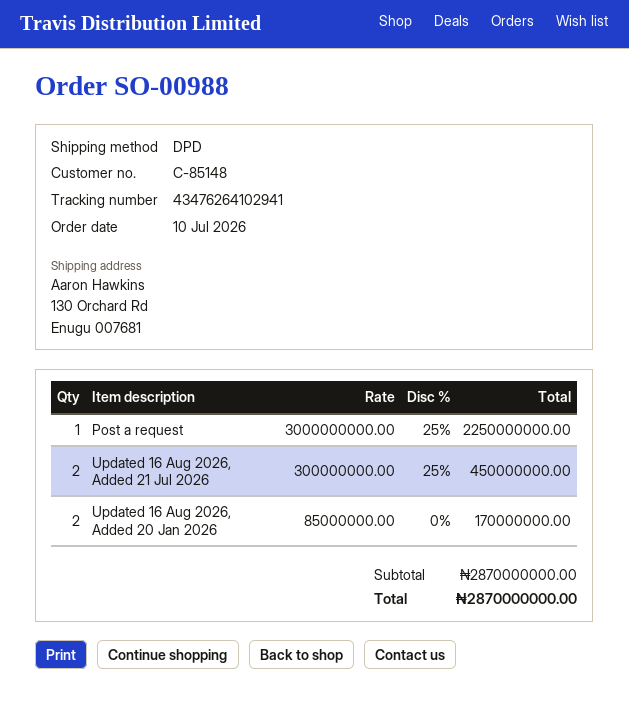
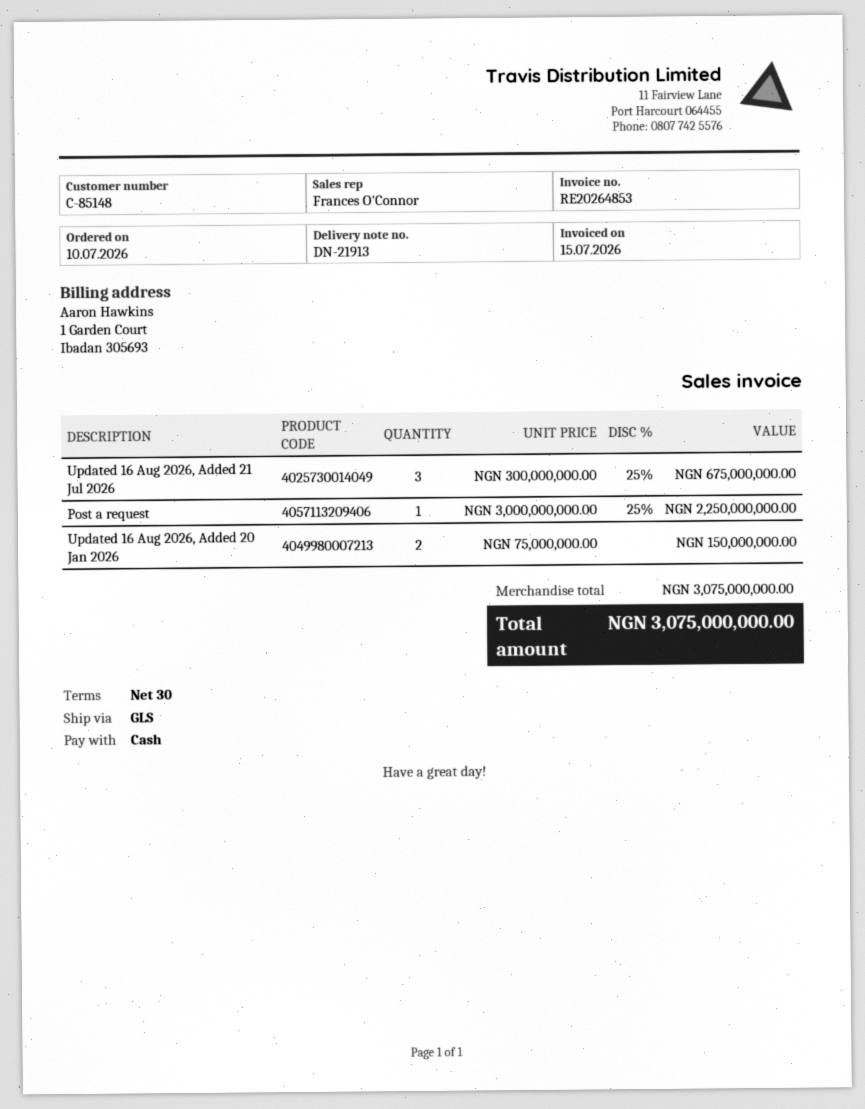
shipping method: DPD -> GLS
Updated 16 Aug 2026, Added 21 Jul 2026: 2 x 300000000.00 - 25% = 450000000.00 -> 3 x 300000000.00 - 25% = 675000000.00
Updated 16 Aug 2026, Added 20 Jan 2026: 2 x 85000000.00 = 170000000.00 -> 2 x 75000000.00 = 150000000.00
subtotal: 2870000000.00 -> 3075000000.00
total: 2870000000.00 -> 3075000000.00

